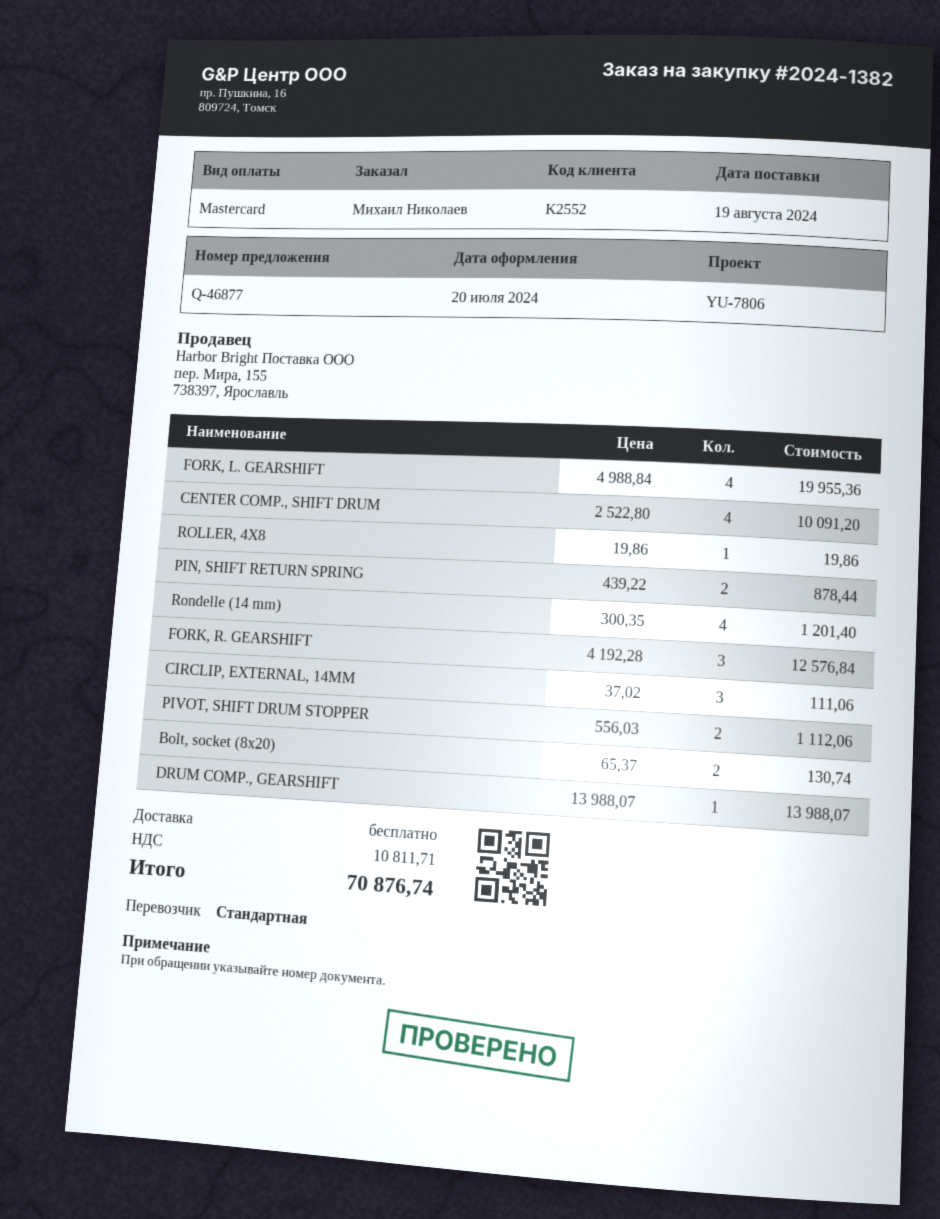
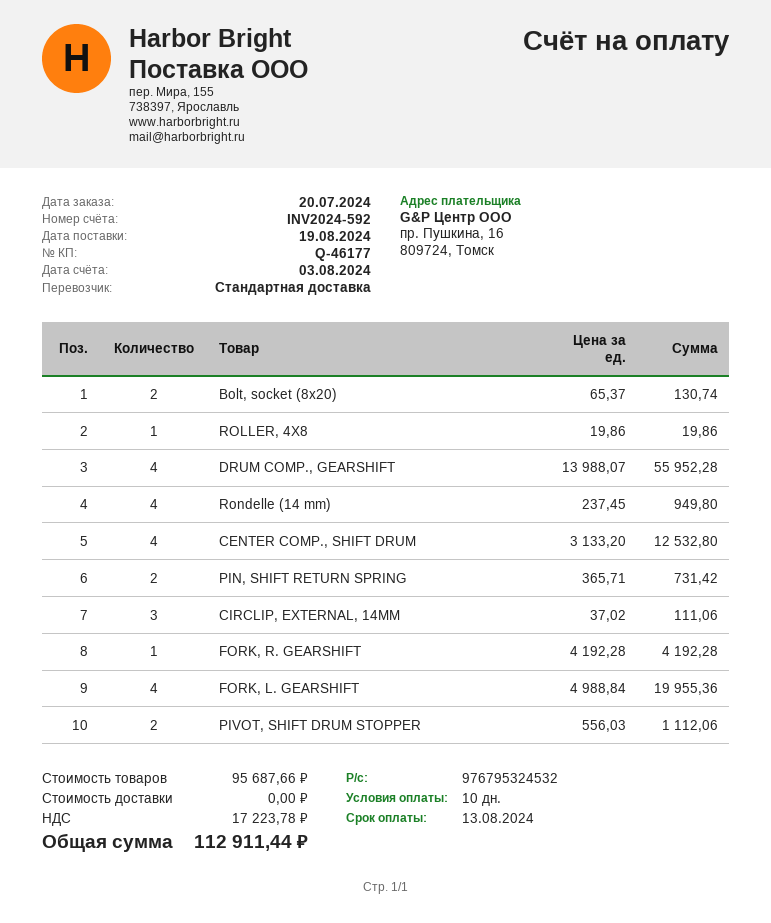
quote number: Q-46877 -> Q-46177
CENTER COMP., SHIFT DRUM: 4 x 2522.80 = 10091.20 -> 4 x 3133.20 = 12532.80
PIN, SHIFT RETURN SPRING: 2 x 439.22 = 878.44 -> 2 x 365.71 = 731.42
Rondelle (14 mm): 4 x 300.35 = 1201.40 -> 4 x 237.45 = 949.80
FORK, R. GEARSHIFT: 3 x 4192.28 = 12576.84 -> 1 x 4192.28 = 4192.28
DRUM COMP., GEARSHIFT: 1 x 13988.07 = 13988.07 -> 4 x 13988.07 = 55952.28
tax: 10811.71 -> 17223.78
total: 70876.74 -> 112911.44

